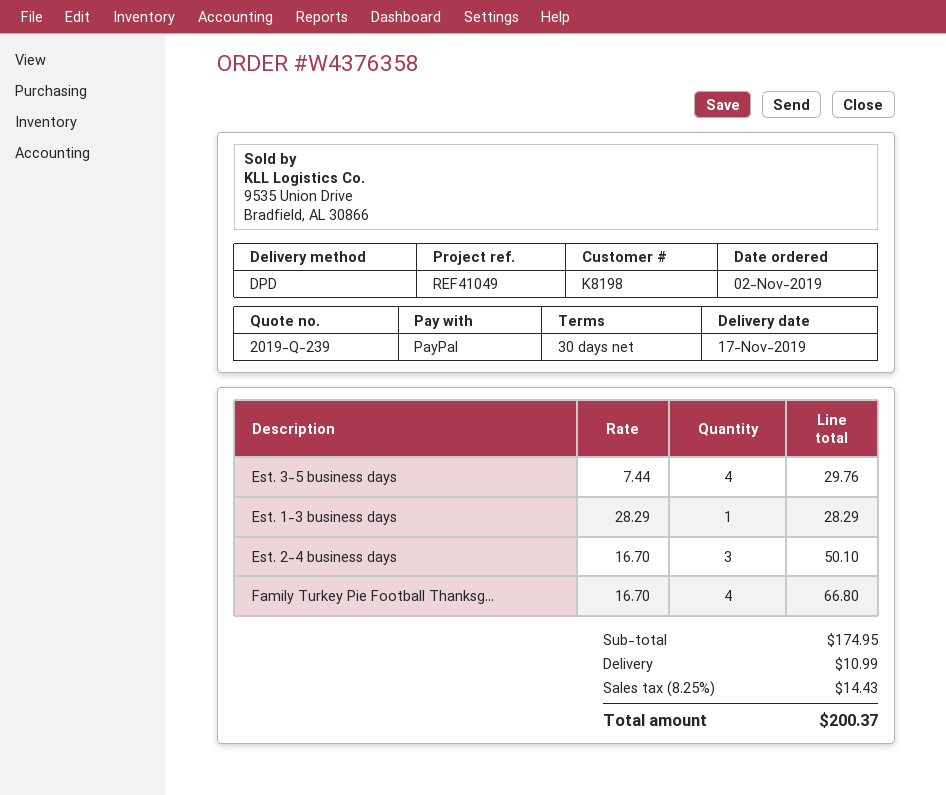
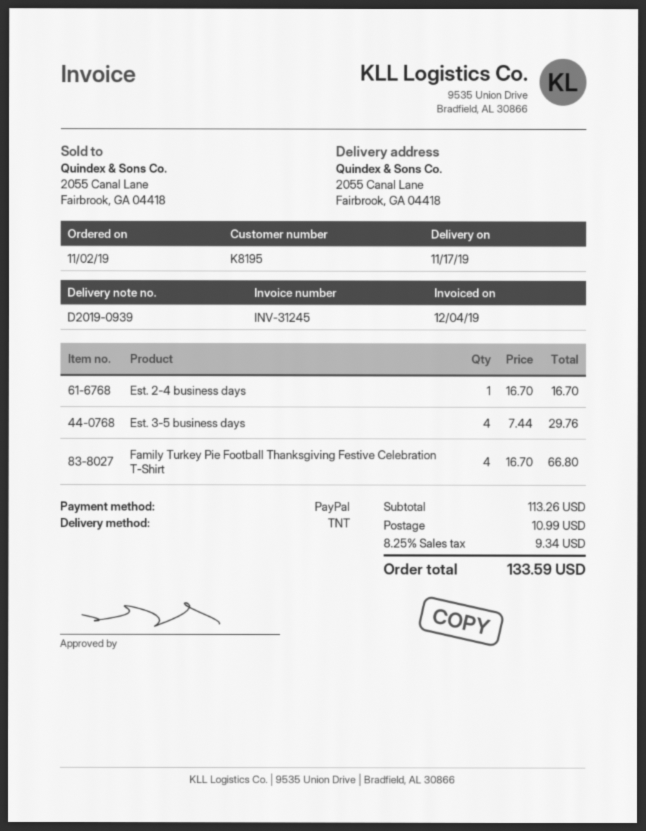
customer number: K8198 -> K8195
shipping method: DPD -> TNT
Est. 1-3 business days: 1 x 28.29 = 28.29 -> none
Est. 2-4 business days: 3 x 16.70 = 50.10 -> 1 x 16.70 = 16.70
subtotal: 174.95 -> 113.26
tax: 8.25% = 14.43 -> 8.25% = 9.34
total: 200.37 -> 133.59

